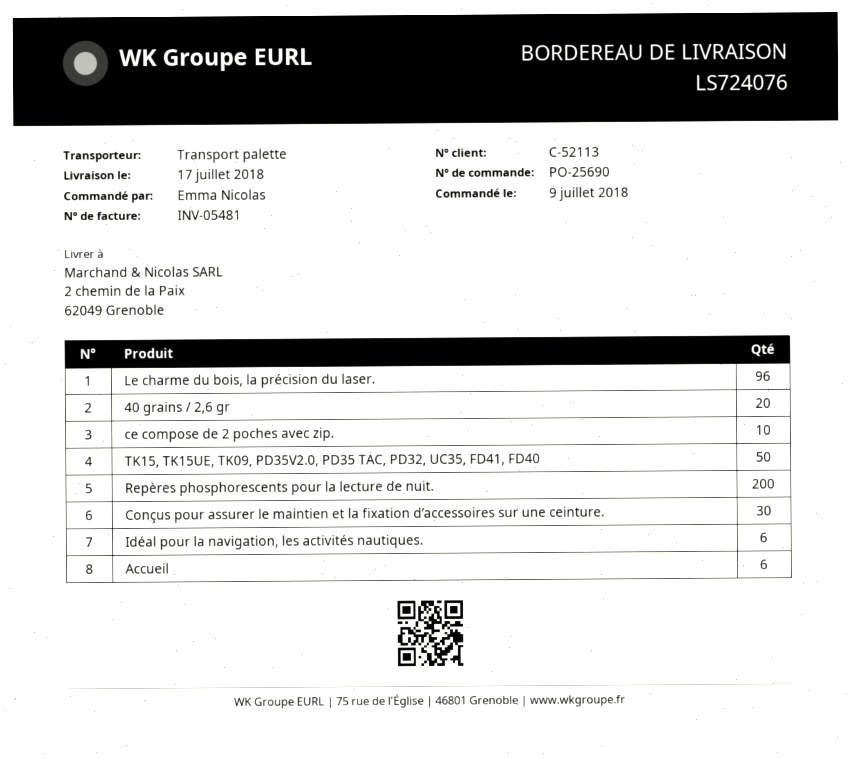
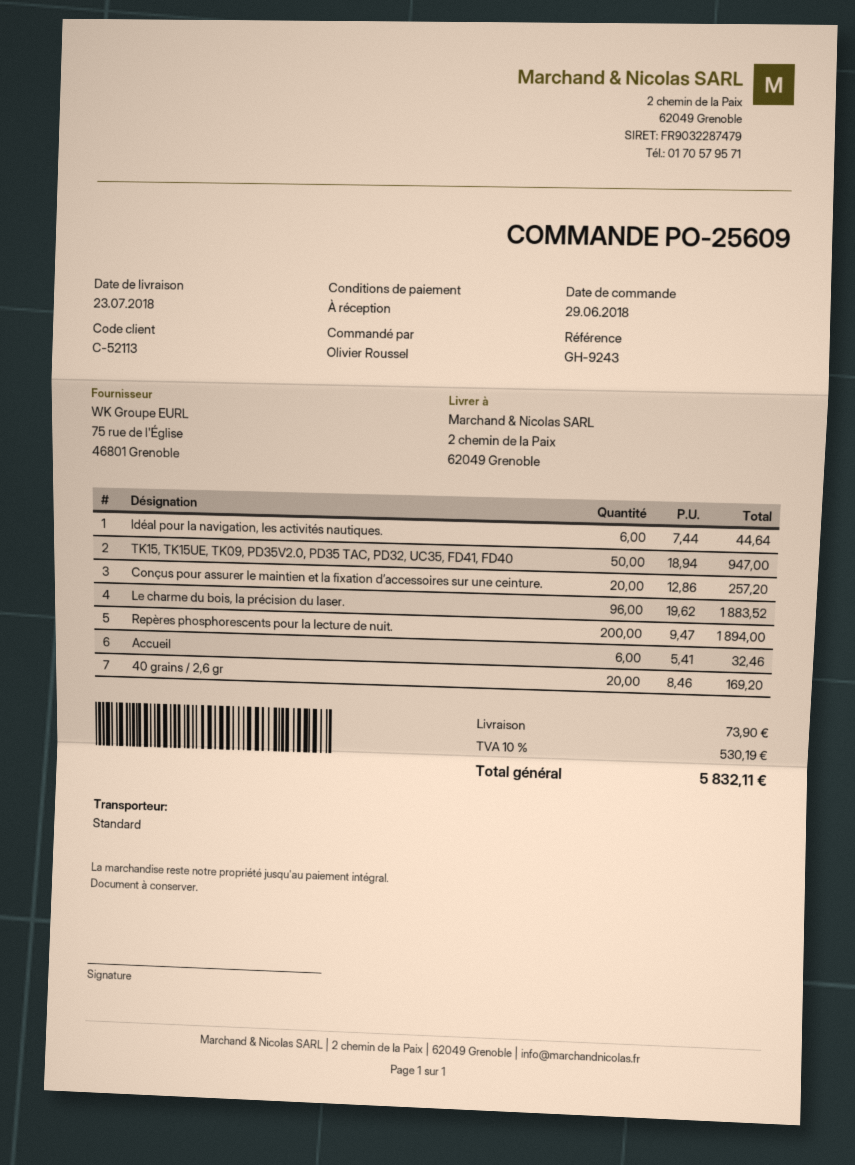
order number: PO-25690 -> PO-25609
order date: 2018-07-09 -> 2018-06-29
delivery date: 2018-07-17 -> 2018-07-23
ordered by: Emma Nicolas -> Olivier Roussel
shipping method: pallet freight -> standard
ce compose de 2 poches avec zip.: 10 -> none
Conçus pour assurer le maintien et la fixation d’accessoires sur une ceinture.: 30 -> 20

